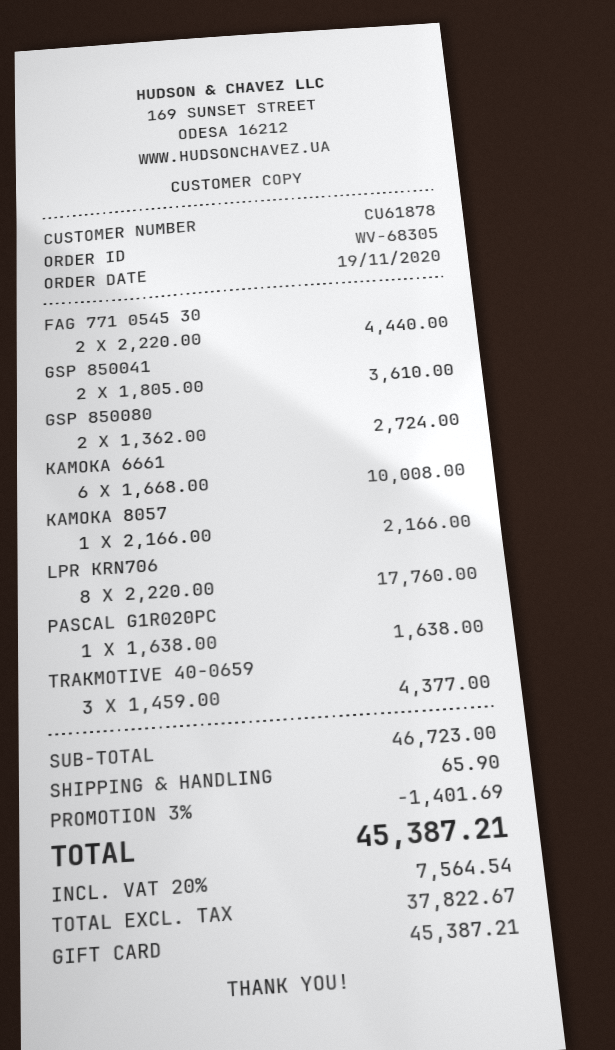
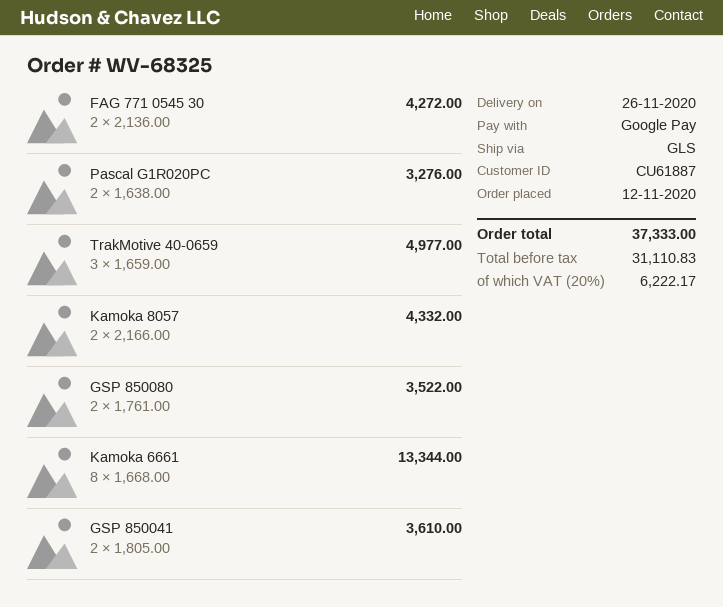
order number: WV-68305 -> WV-68325
order date: 2020-11-19 -> 2020-11-12
customer number: CU61878 -> CU61887
payment method: gift card -> Google Pay
FAG 771 0545 30: 2 x 2220.00 = 4440.00 -> 2 x 2136.00 = 4272.00
GSP 850080: 2 x 1362.00 = 2724.00 -> 2 x 1761.00 = 3522.00
KAMOKA 6661: 6 x 1668.00 = 10008.00 -> 8 x 1668.00 = 13344.00
KAMOKA 8057: 1 x 2166.00 = 2166.00 -> 2 x 2166.00 = 4332.00
LPR KRN706: 8 x 2220.00 = 17760.00 -> none
PASCAL G1R020PC: 1 x 1638.00 = 1638.00 -> 2 x 1638.00 = 3276.00
TRAKMOTIVE 40-0659: 3 x 1459.00 = 4377.00 -> 3 x 1659.00 = 4977.00
discount: 3% = 1401.69 -> none
shipping: 65.90 -> none
net: 37822.67 -> 31110.83
tax: 20% = 7564.54 -> 20% = 6222.17
total: 45387.21 -> 37333.00

